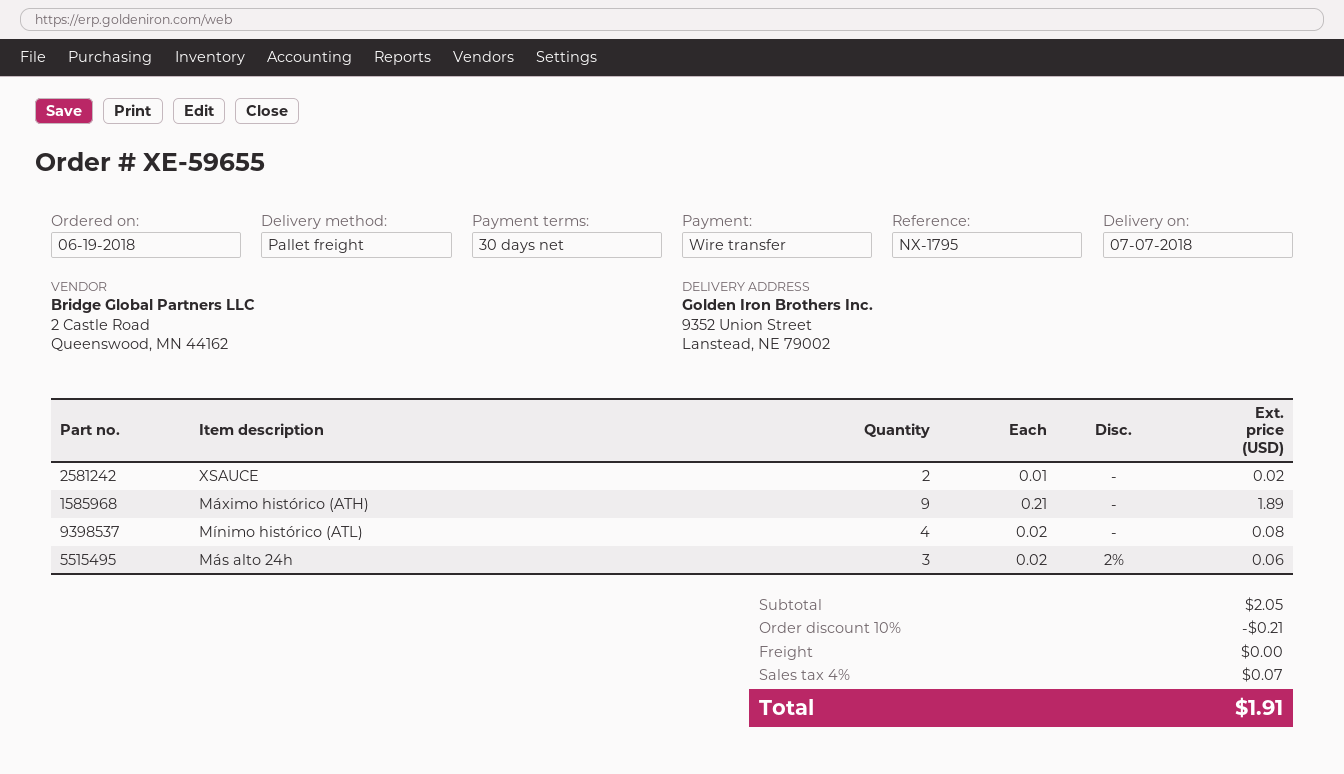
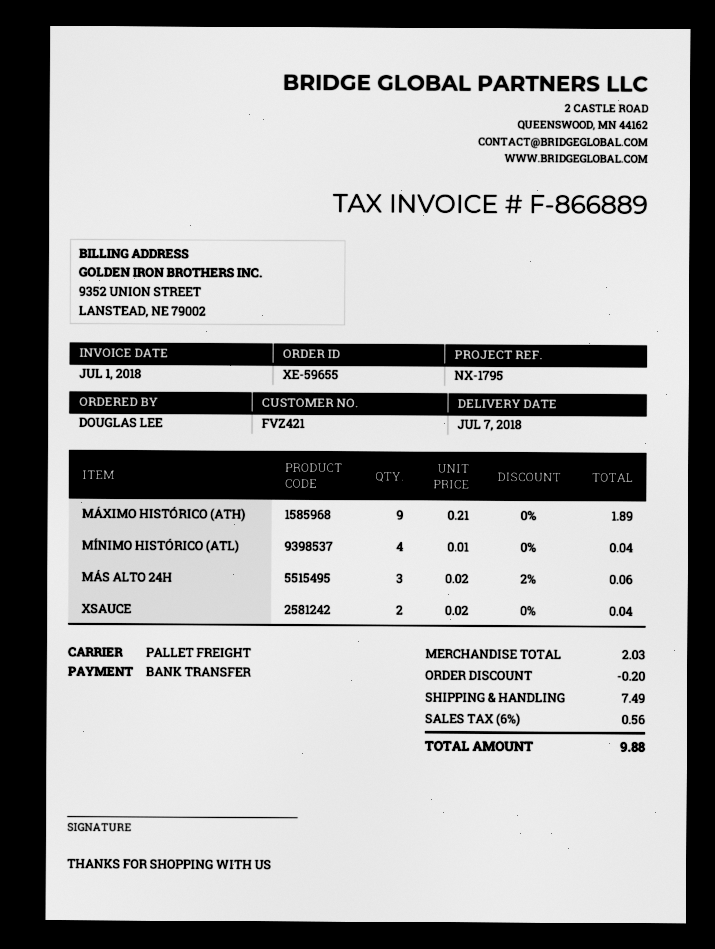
XSAUCE: 2 x 0.01 = 0.02 -> 2 x 0.02 = 0.04
Mínimo histórico (ATL): 4 x 0.02 = 0.08 -> 4 x 0.01 = 0.04
subtotal: 2.05 -> 2.03
discount: 0.21 -> 0.20
shipping: 0.00 -> 7.49
tax: 4% = 0.07 -> 6% = 0.56
total: 1.91 -> 9.88

